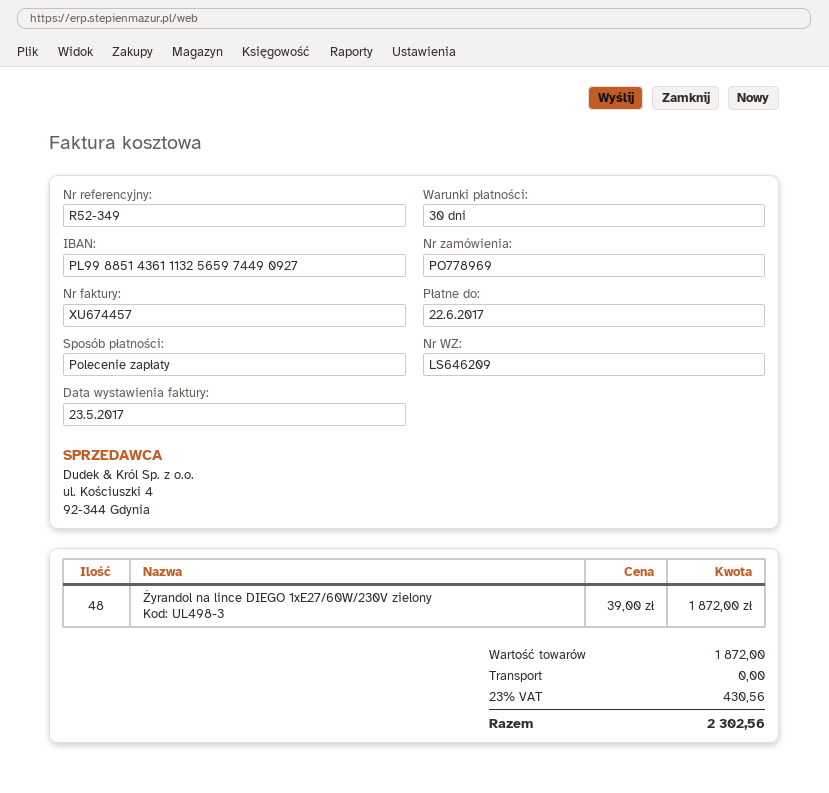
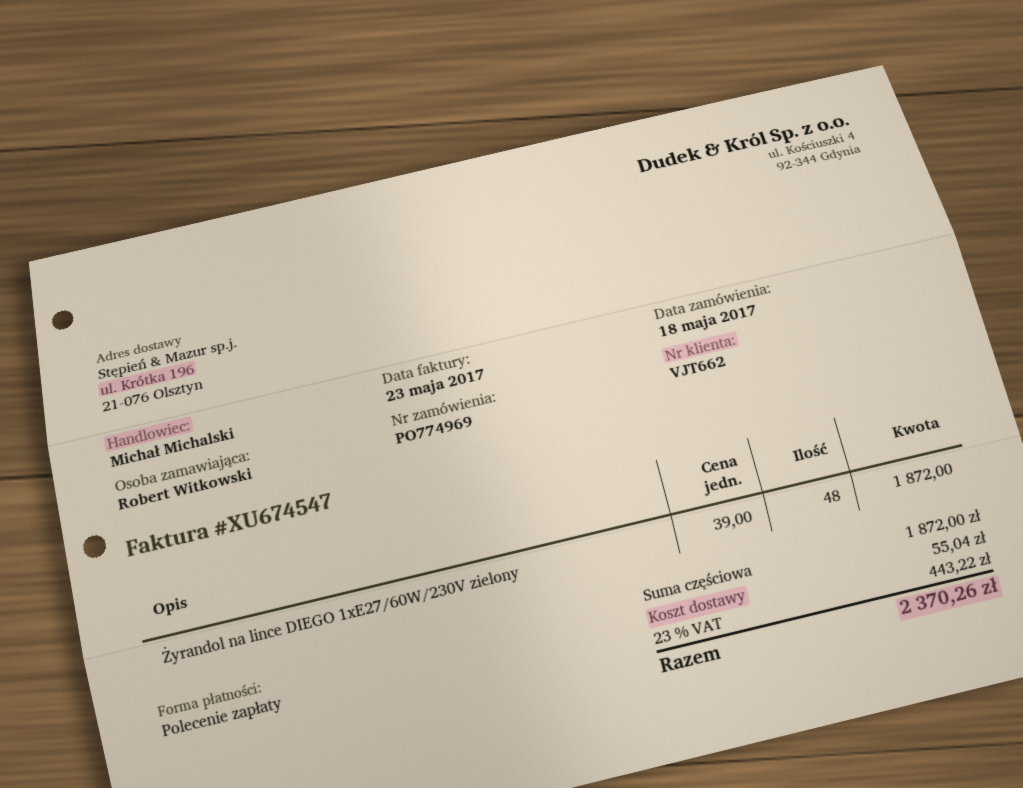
order number: PO778969 -> PO774969
invoice number: XU674457 -> XU674547
shipping: 0.00 -> 55.04
tax: 23% = 430.56 -> 23% = 443.22
total: 2302.56 -> 2370.26

